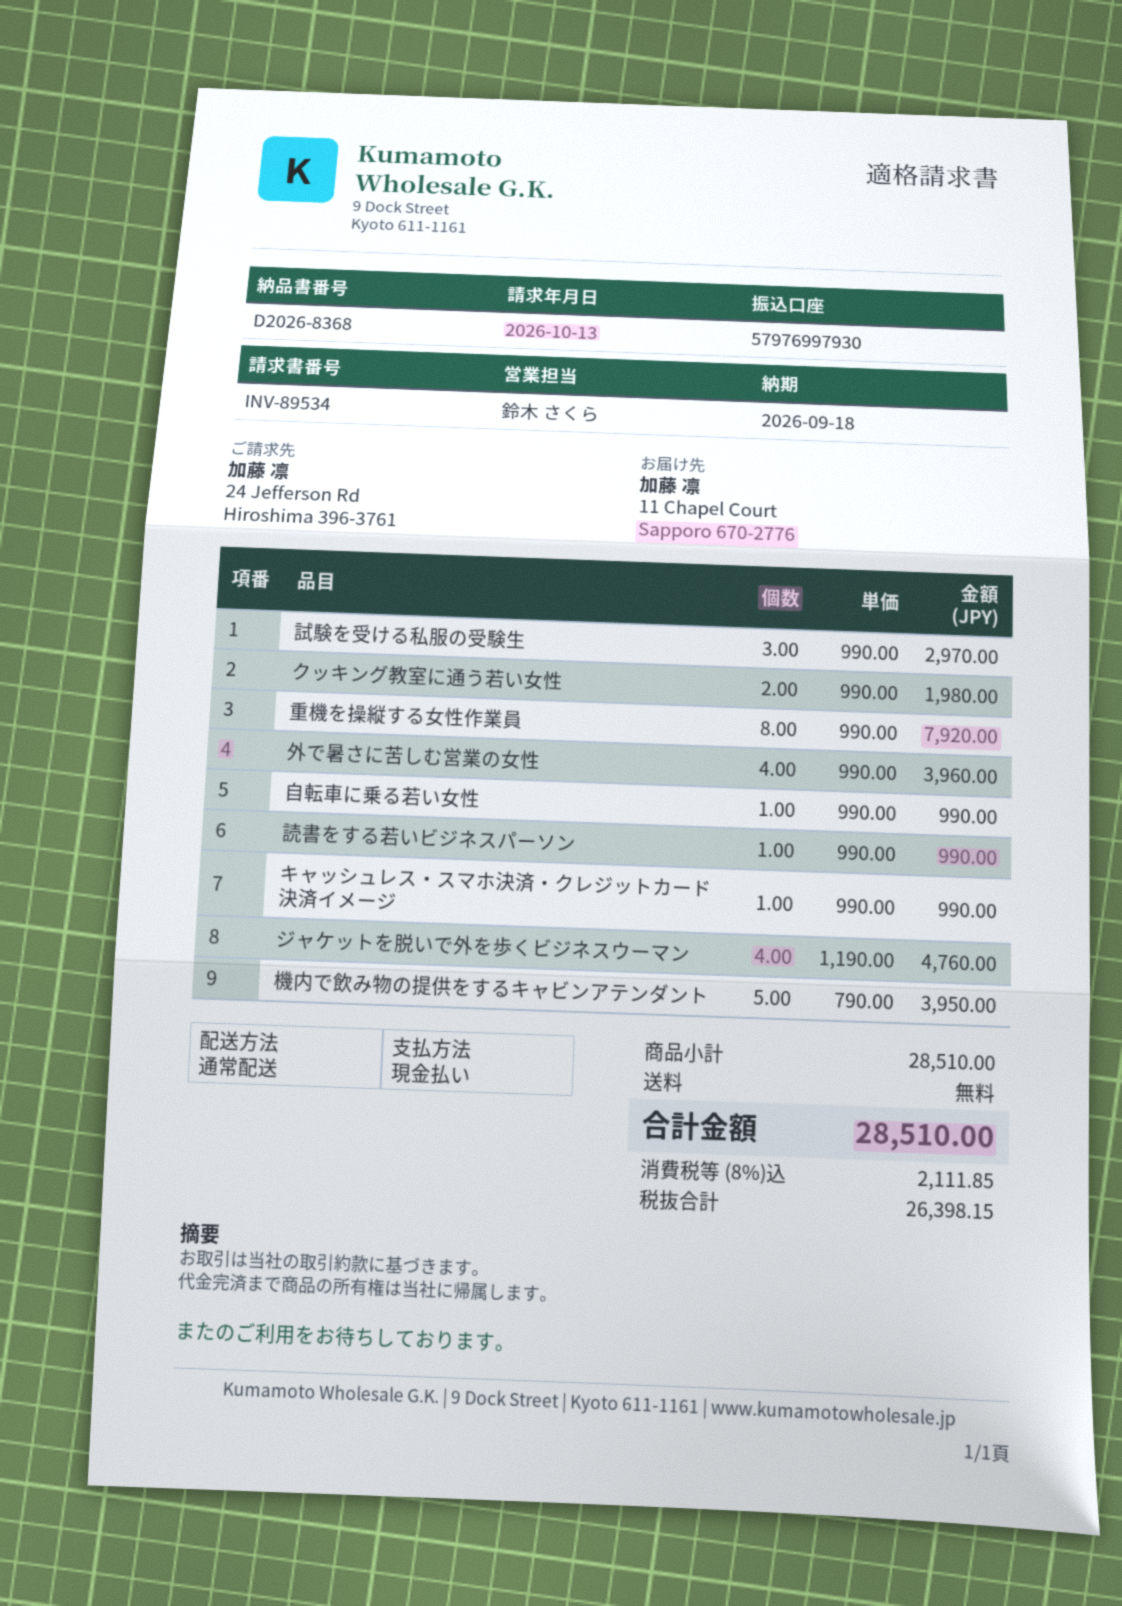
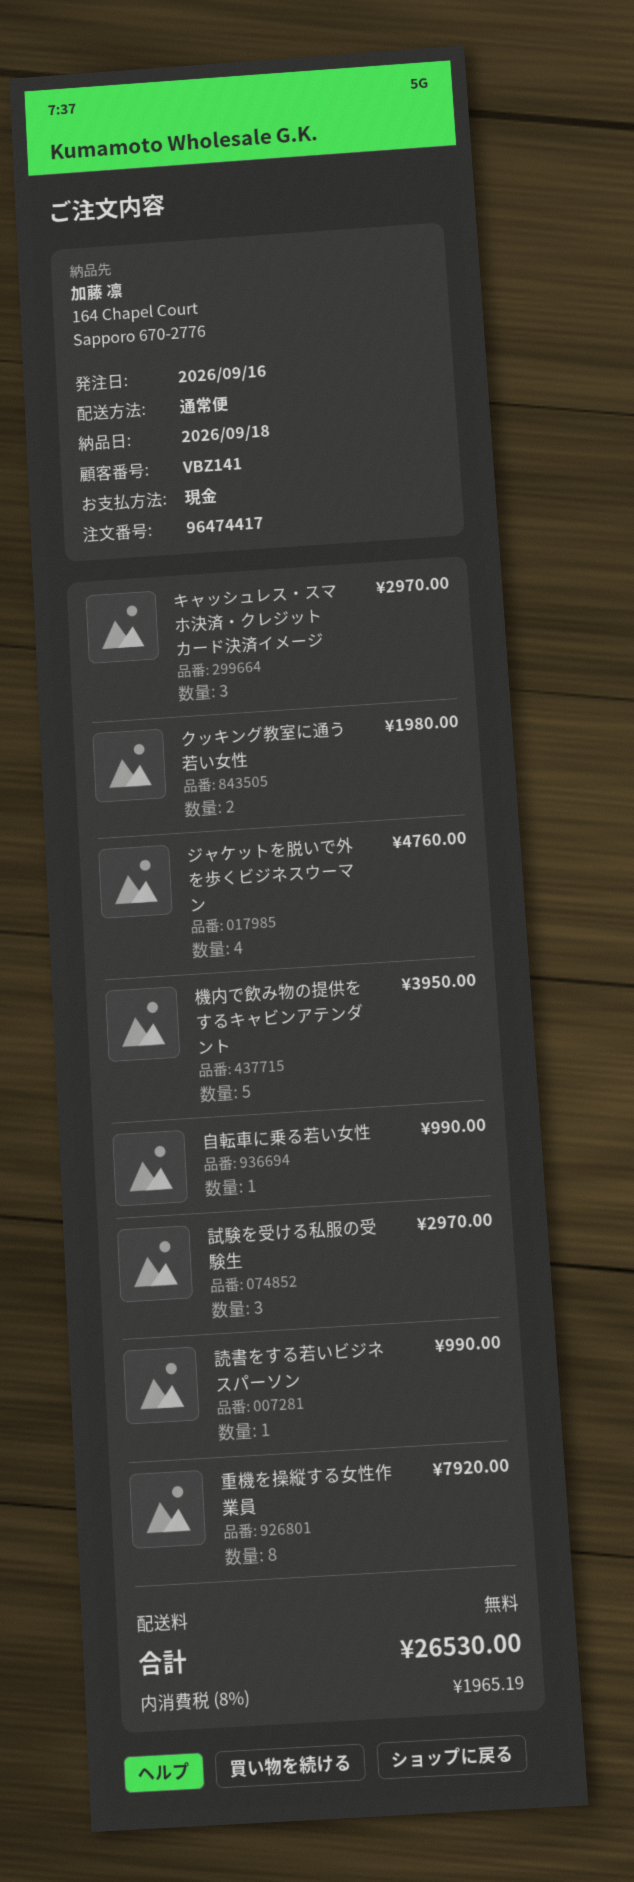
ship to: 11 Chapel Court, Sapporo 670-2776 -> 164 Chapel Court, Sapporo 670-2776
外で暑さに苦しむ営業の女性: 4 for 3960.00 -> none
キャッシュレス・スマホ決済・クレジットカード決済イメージ: 1 for 990.00 -> 3 for 2970.00
tax: 8% = 2111.85 -> 8% = 1965.19
total: 28510.00 -> 26530.00

